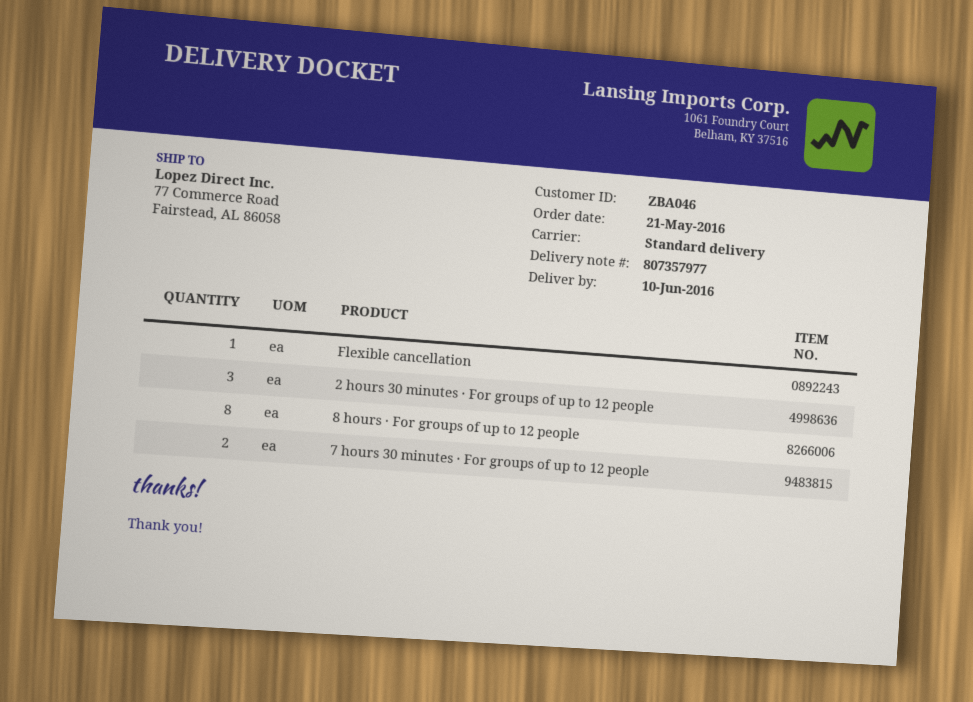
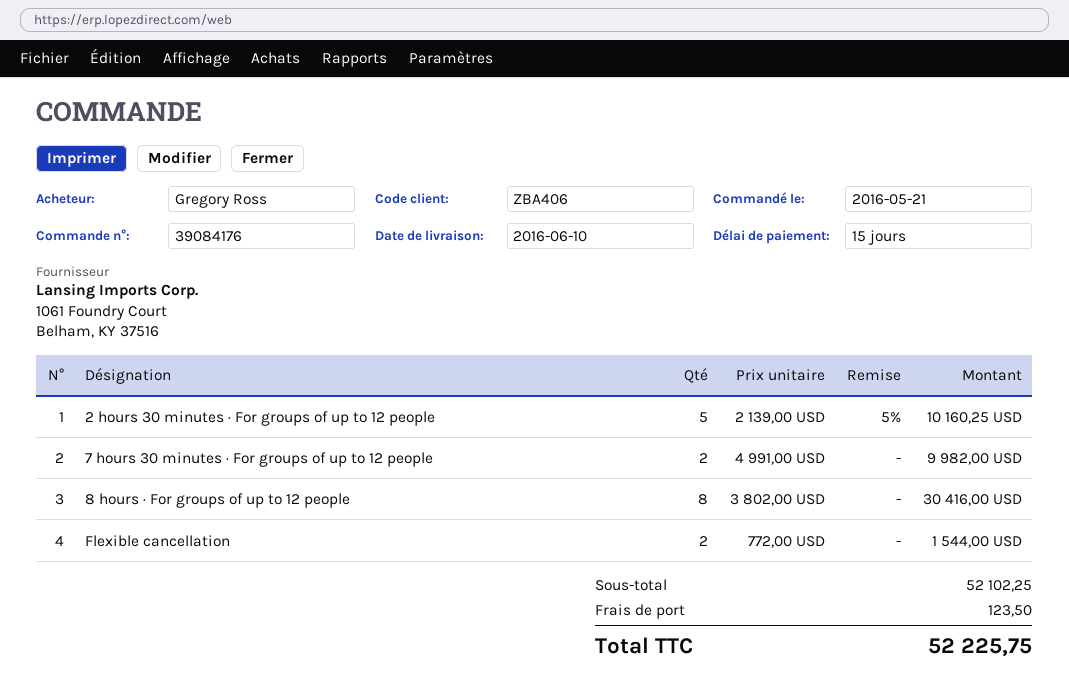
customer number: ZBA046 -> ZBA406
Flexible cancellation: 1 -> 2
2 hours 30 minutes · For groups of up to 12 people: 3 -> 5

